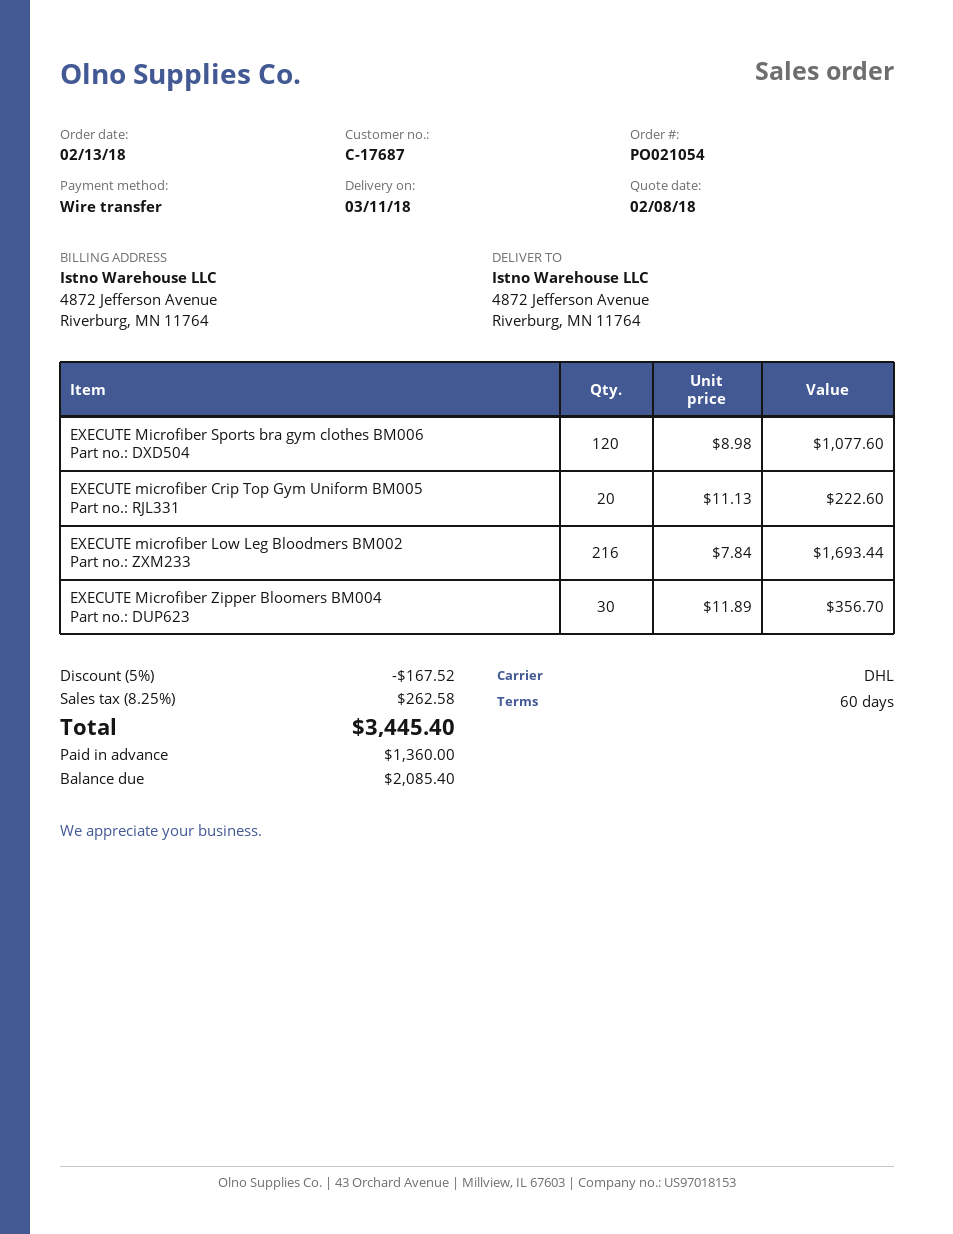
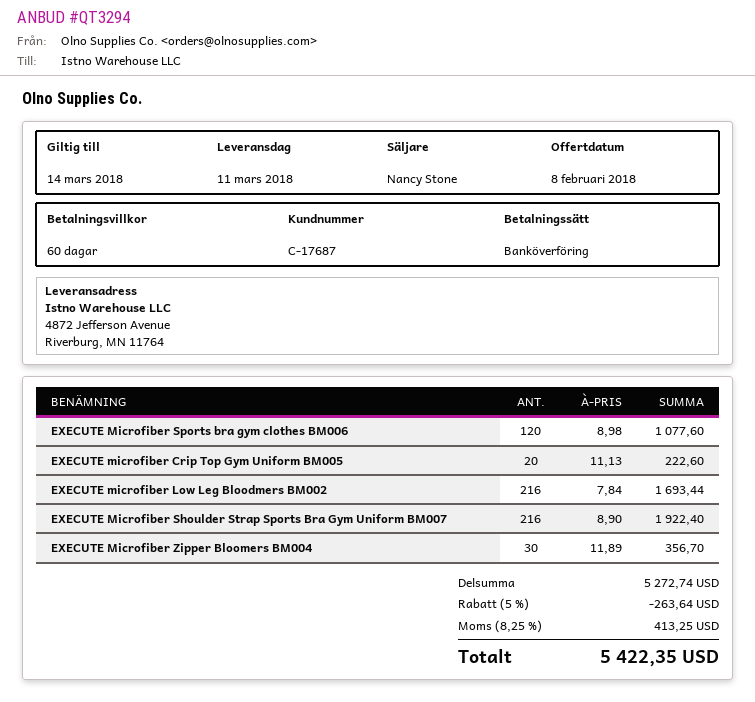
EXECUTE Microfiber Shoulder Strap Sports Bra Gym Uniform BM007: none -> 216 x 8.90 = 1922.40
discount: 5% = 167.52 -> 5% = 263.64
tax: 8.25% = 262.58 -> 8.25% = 413.25
total: 3445.40 -> 5422.35

